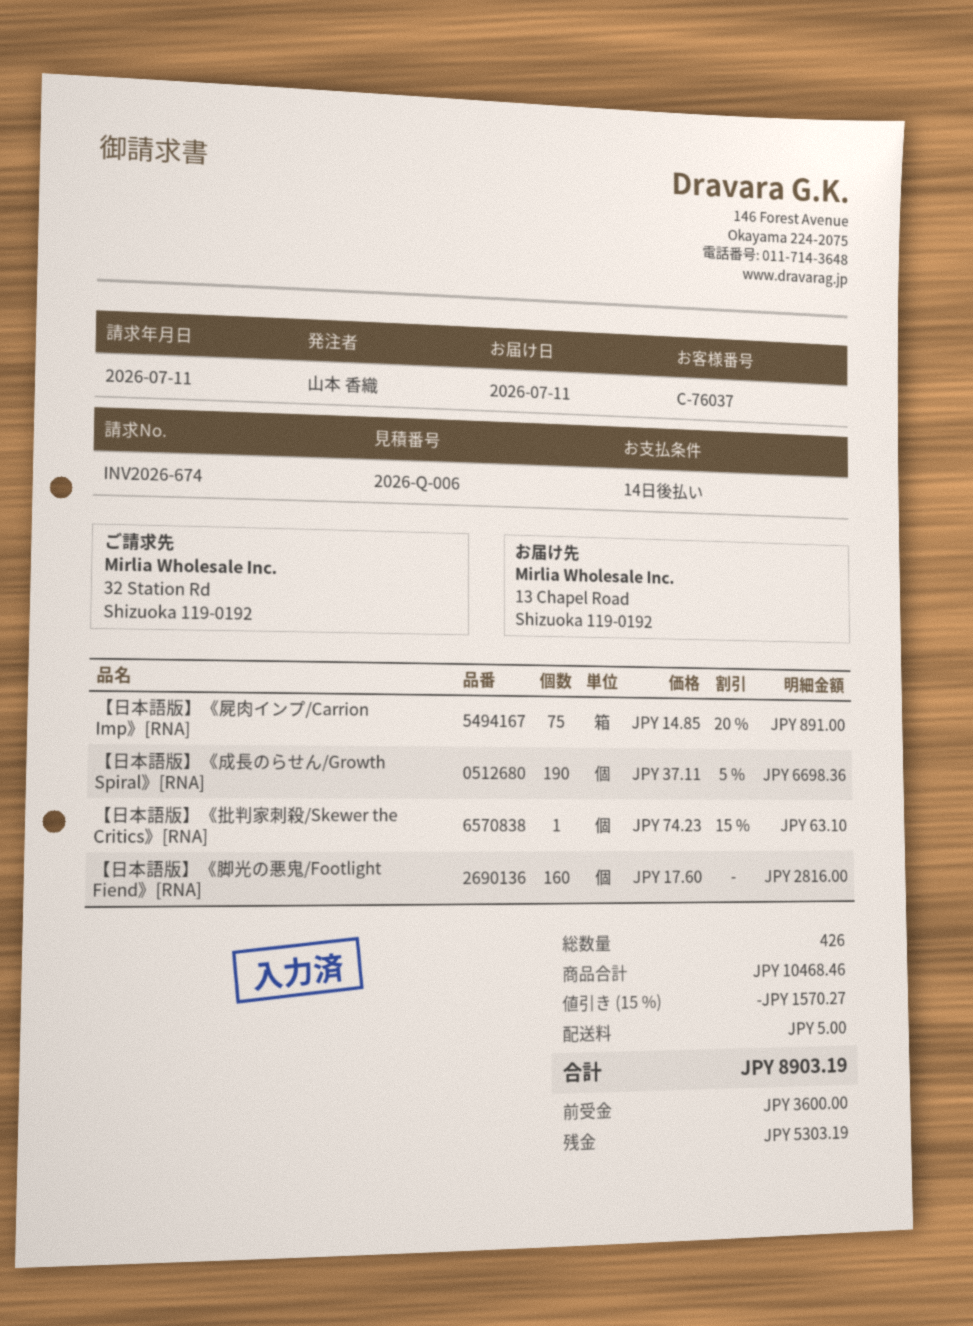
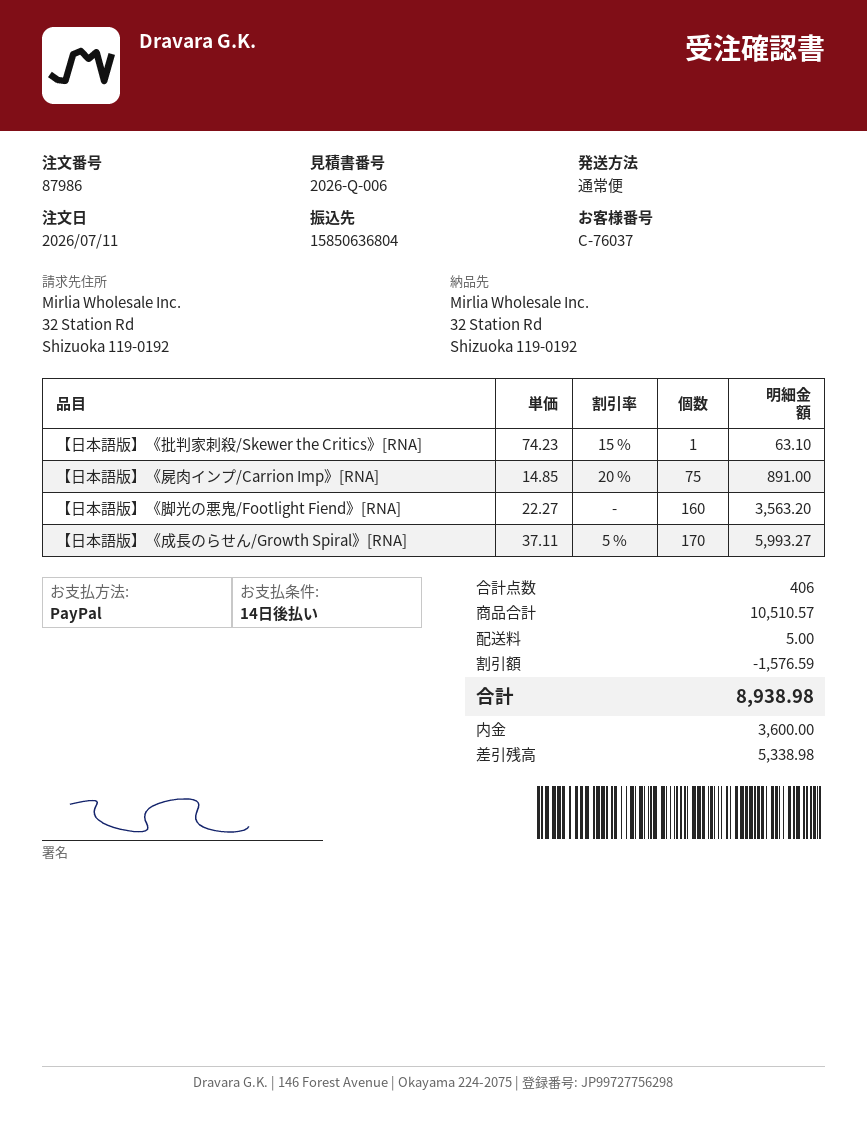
ship to: 13 Chapel Road, Shizuoka 119-0192 -> 32 Station Rd, Shizuoka 119-0192
【日本語版】《成長のらせん/Growth Spiral》[RNA]: 190 x 37.11 - 5% = 6698.36 -> 170 x 37.11 - 5% = 5993.27
【日本語版】《脚光の悪鬼/Footlight Fiend》[RNA]: 160 x 17.60 = 2816.00 -> 160 x 22.27 = 3563.20
total quantity: 426 -> 406
subtotal: 10468.46 -> 10510.57
discount: 1570.27 -> 1576.59
total: 8903.19 -> 8938.98
balance: 5303.19 -> 5338.98

